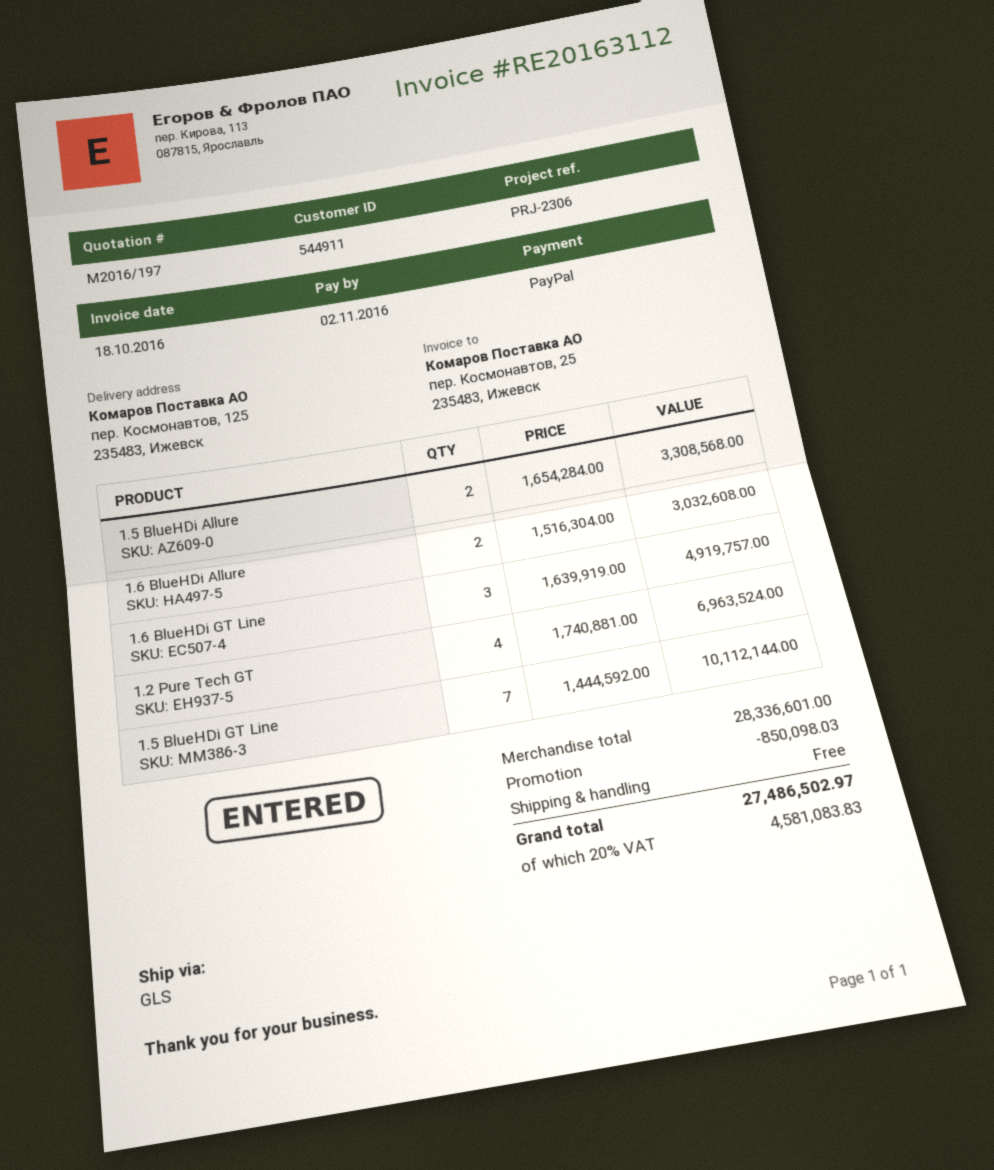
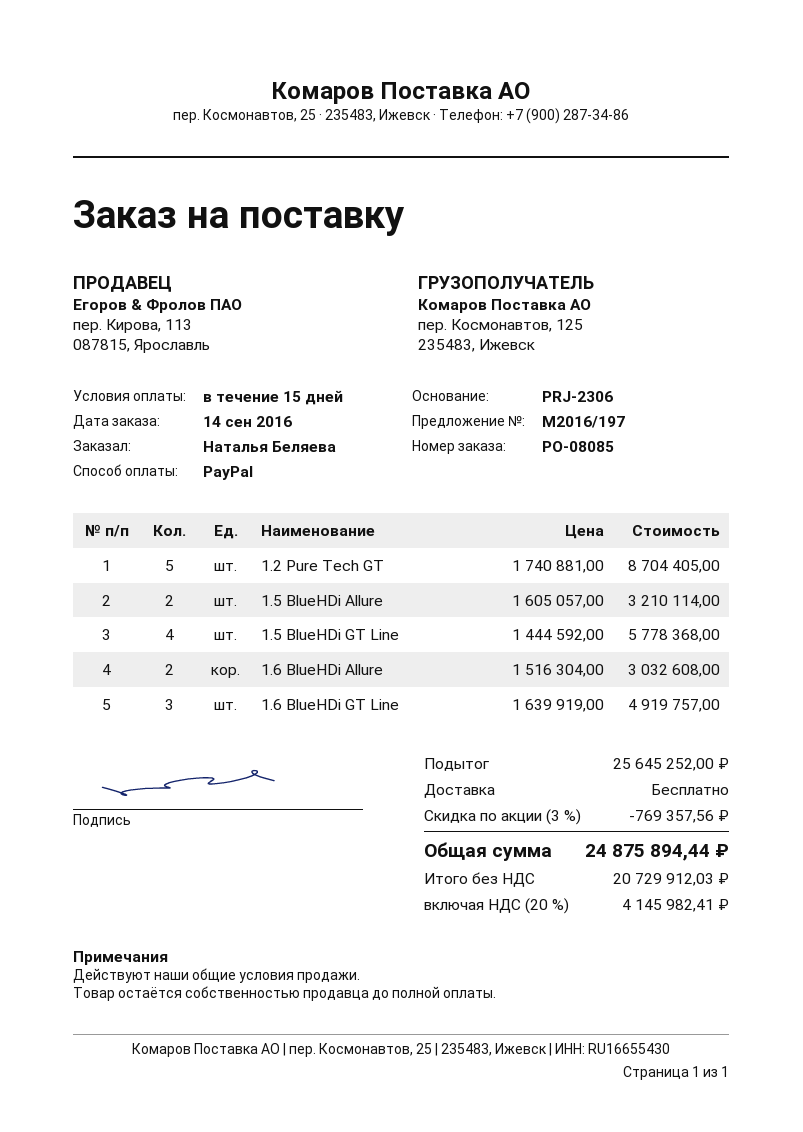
1.5 BlueHDi Allure: 2 x 1654284.00 = 3308568.00 -> 2 x 1605057.00 = 3210114.00
1.2 Pure Tech GT: 4 x 1740881.00 = 6963524.00 -> 5 x 1740881.00 = 8704405.00
1.5 BlueHDi GT Line: 7 x 1444592.00 = 10112144.00 -> 4 x 1444592.00 = 5778368.00
subtotal: 28336601.00 -> 25645252.00
discount: 850098.03 -> 769357.56
tax: 20% = 4581083.83 -> 20% = 4145982.41
total: 27486502.97 -> 24875894.44

